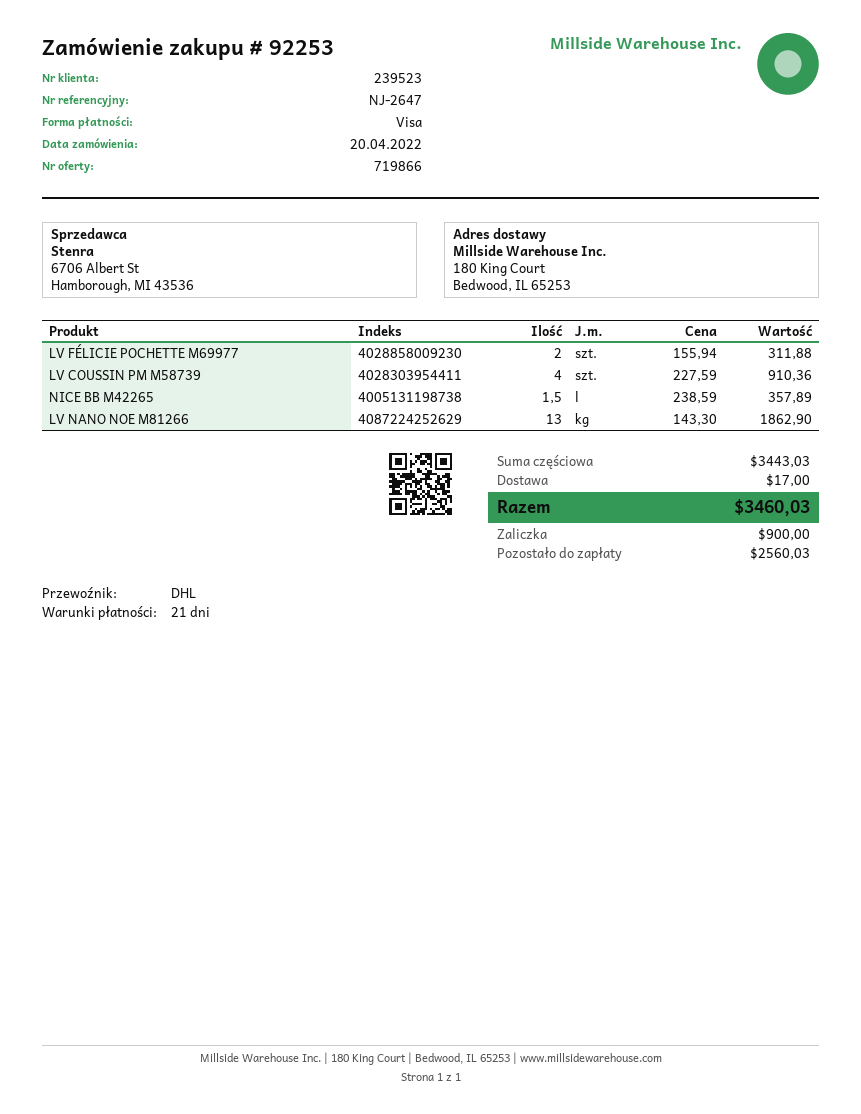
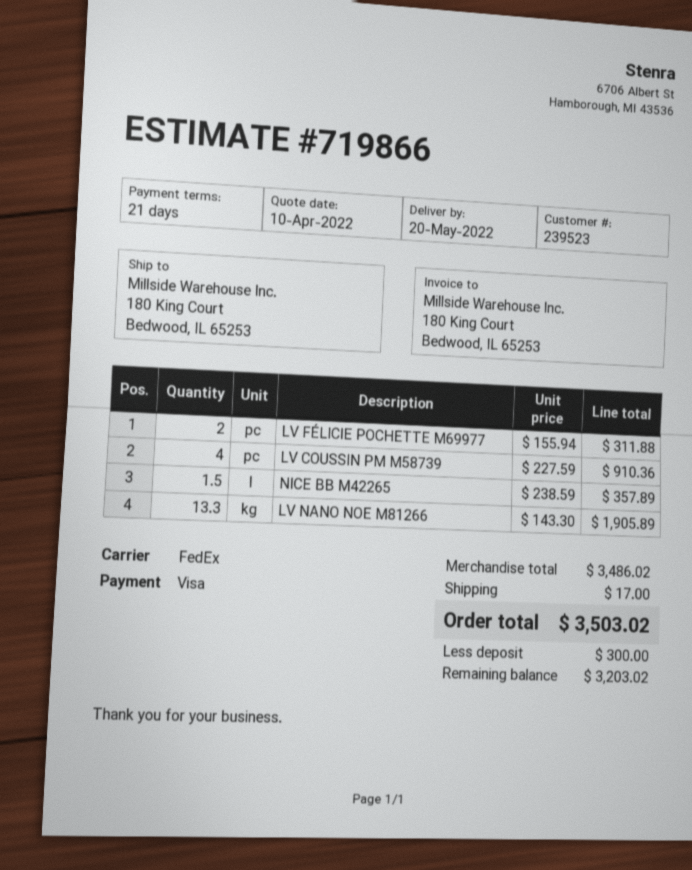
shipping method: DHL -> FedEx
LV NANO NOE M81266: 13 x 143.30 = 1862.90 -> 13.3 x 143.30 = 1905.89
subtotal: 3443.03 -> 3486.02
total: 3460.03 -> 3503.02
deposit: 900.00 -> 300.00
balance: 2560.03 -> 3203.02

